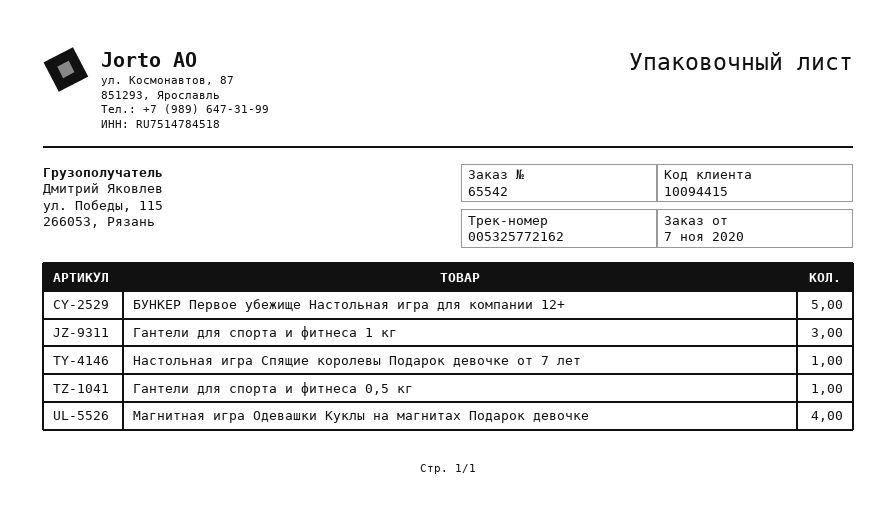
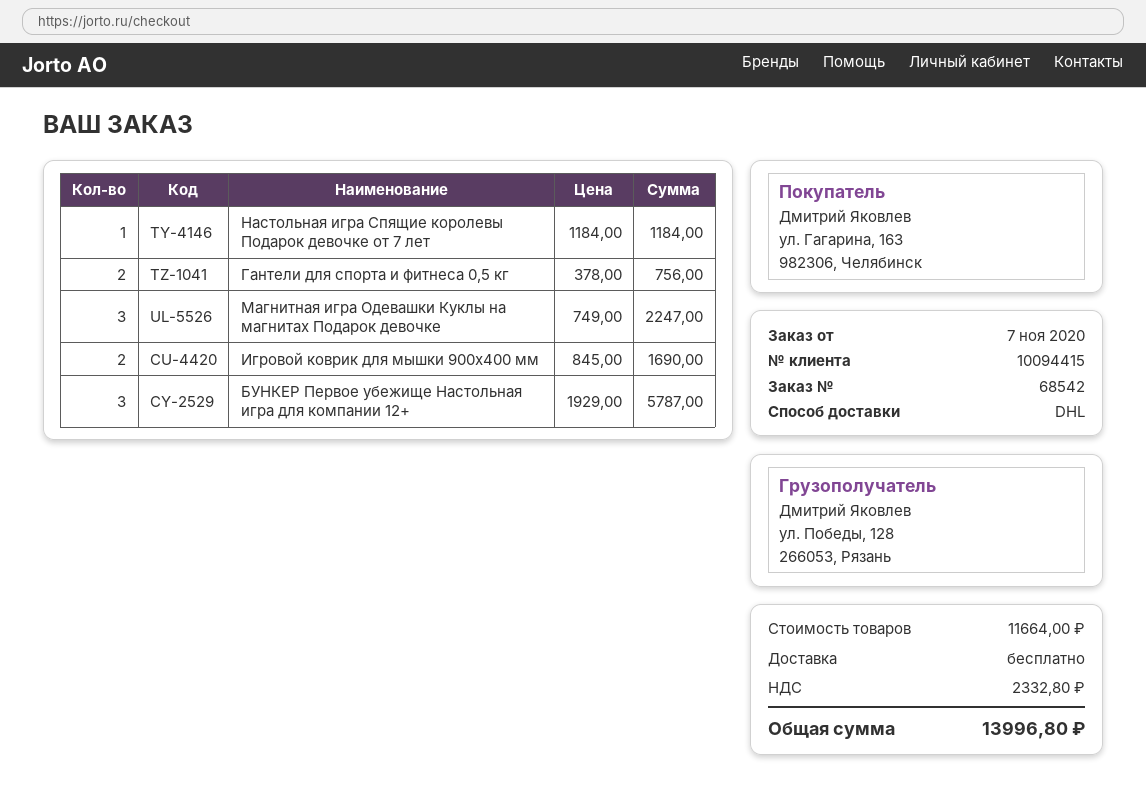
order number: 65542 -> 68542
ship to: ул. Победы, 115, 266053, Рязань -> ул. Победы, 128, 266053, Рязань
БУНКЕР Первое убежище Настольная игра для компании 12+: 5 -> 3
Гантели для спорта и фитнеса 1 кг: 3 -> none
Гантели для спорта и фитнеса 0,5 кг: 1 -> 2
Магнитная игра Одевашки Куклы на магнитах Подарок девочке: 4 -> 3
Игровой коврик для мышки 900х400 мм: none -> 2

